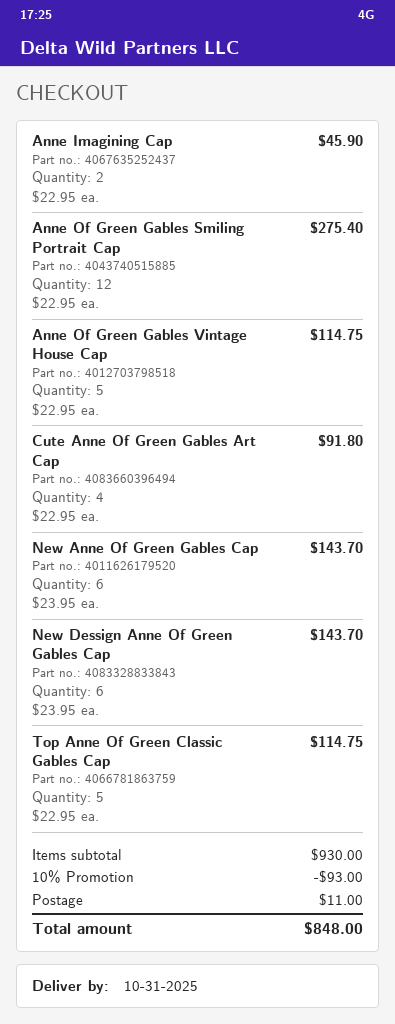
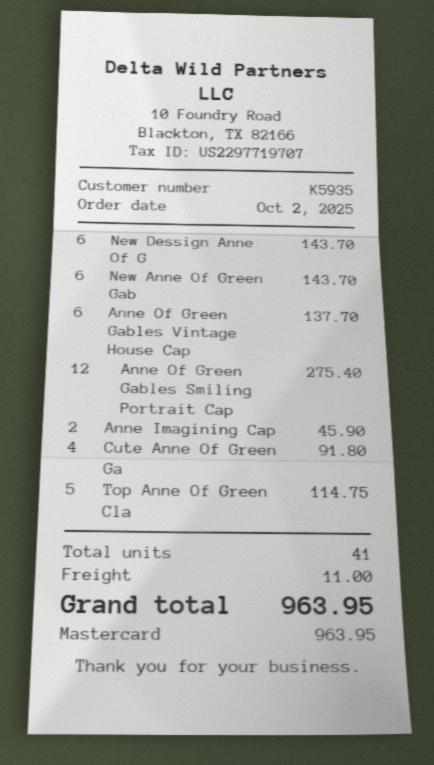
Anne Of Green Gables Vintage House Cap: 5 for 114.75 -> 6 for 137.70
discount: 10% = 93.00 -> none
total: 848.00 -> 963.95

